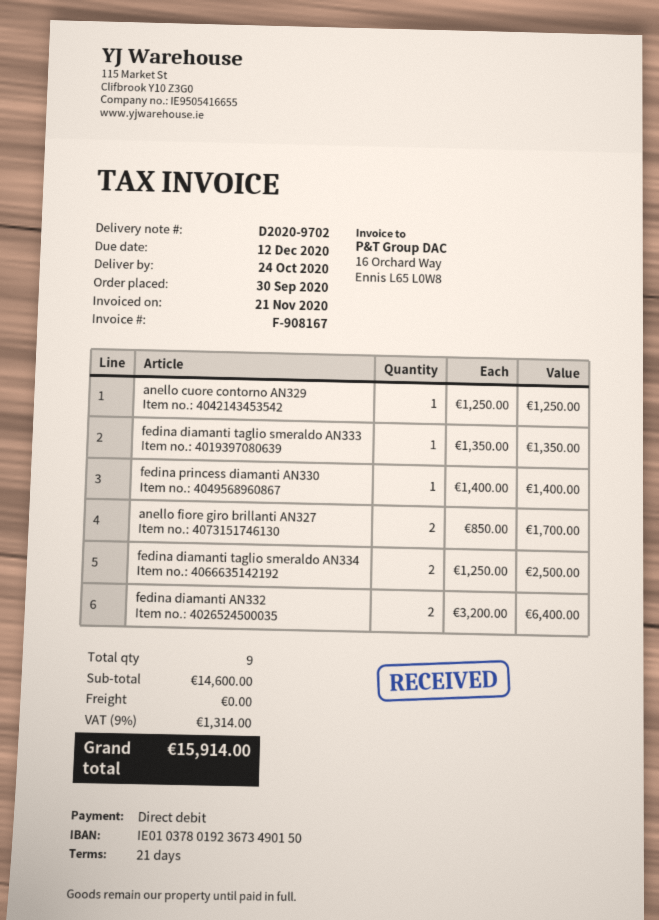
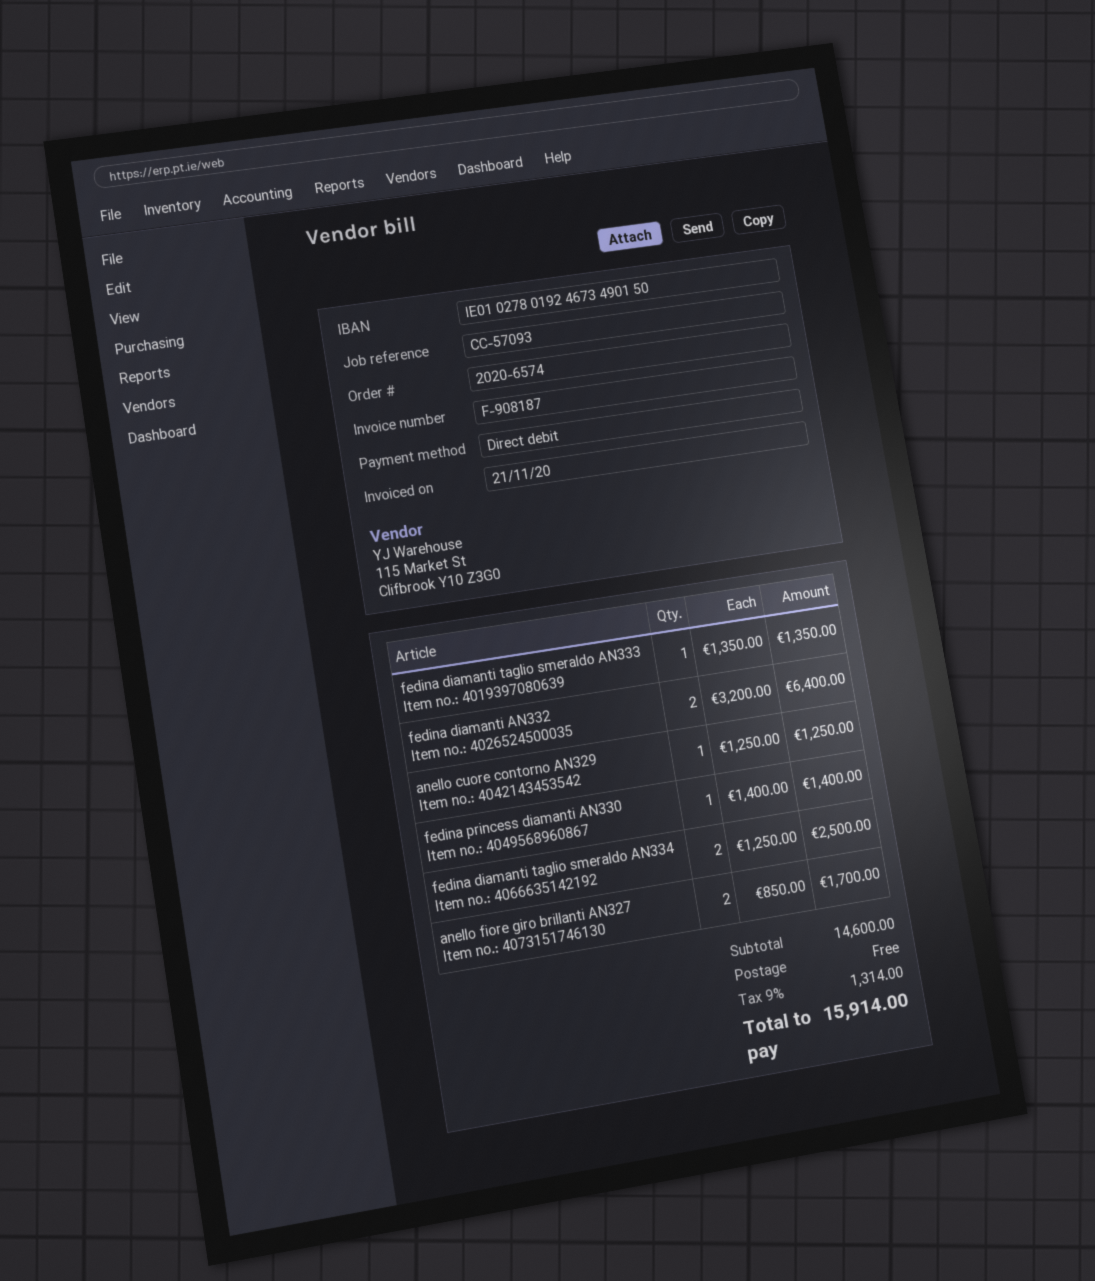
invoice number: F-908167 -> F-908187
bank account: IE01037801923673490150 -> IE01027801924673490150

